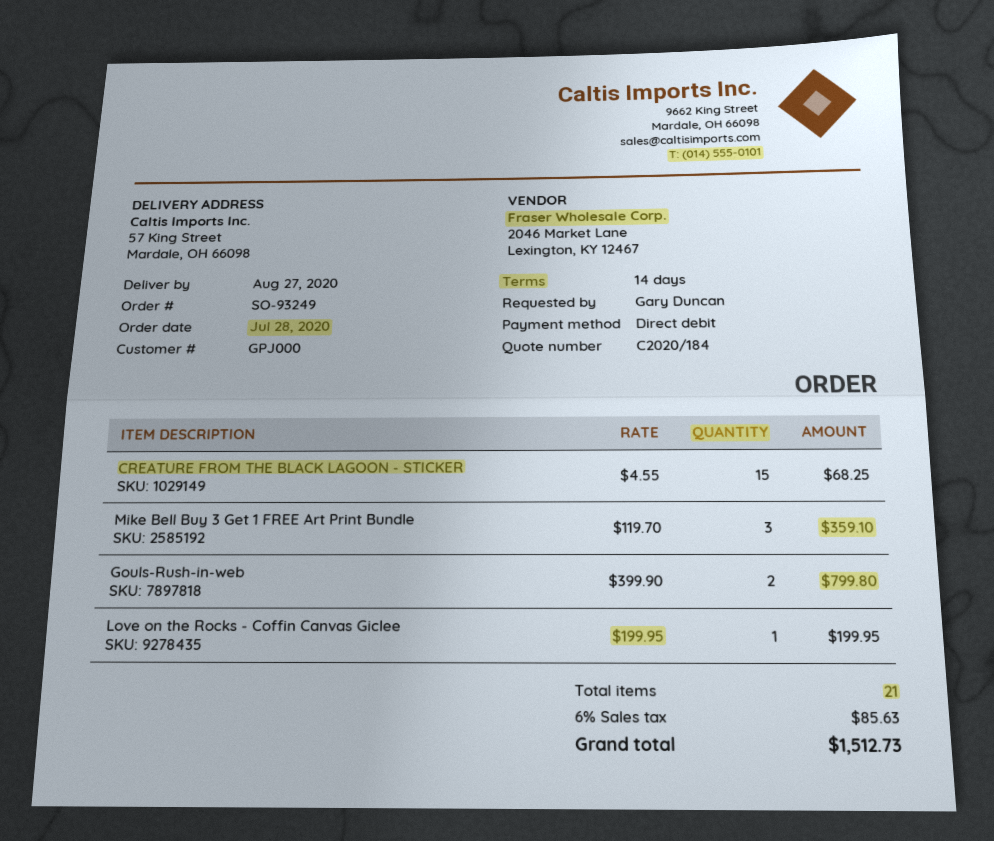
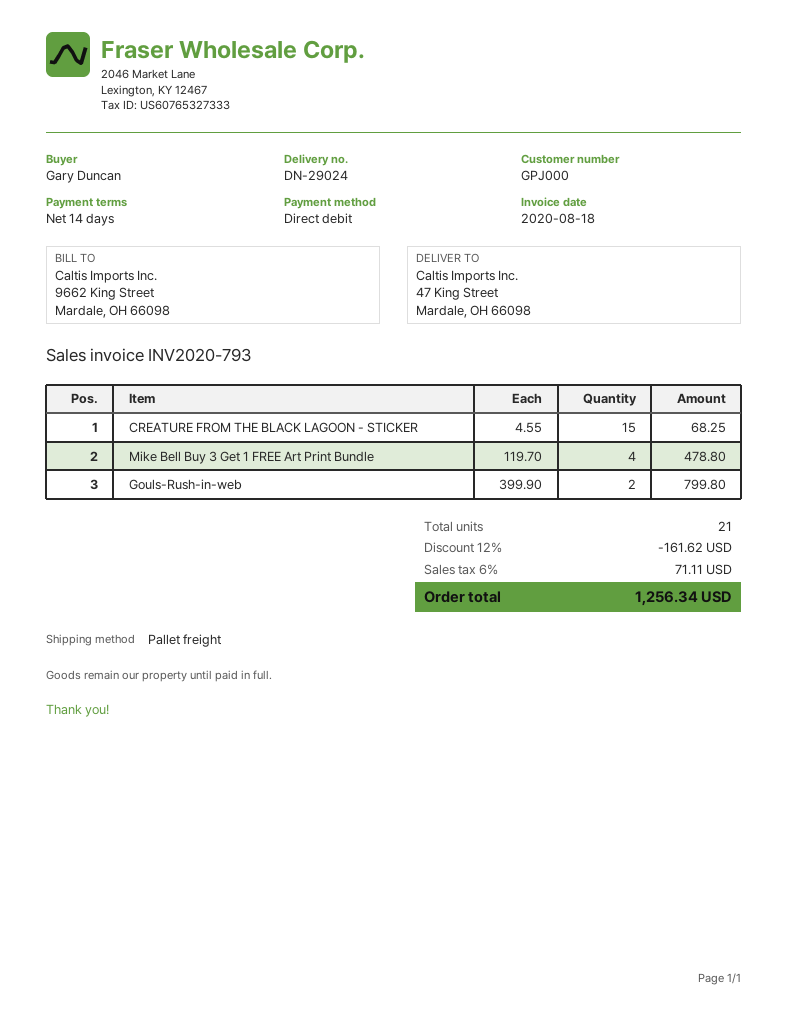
ship to: 57 King Street, Mardale, OH 66098 -> 47 King Street, Mardale, OH 66098
Mike Bell Buy 3 Get 1 FREE Art Print Bundle: 3 x 119.70 = 359.10 -> 4 x 119.70 = 478.80
Love on the Rocks - Coffin Canvas Giclee: 1 x 199.95 = 199.95 -> none
discount: none -> 12% = 161.62
tax: 6% = 85.63 -> 6% = 71.11
total: 1512.73 -> 1256.34

